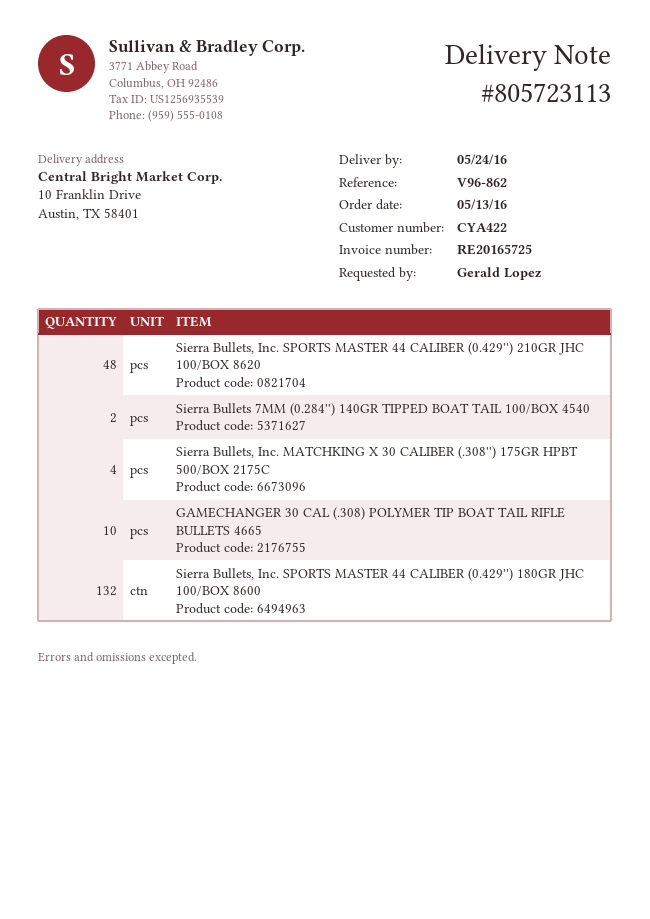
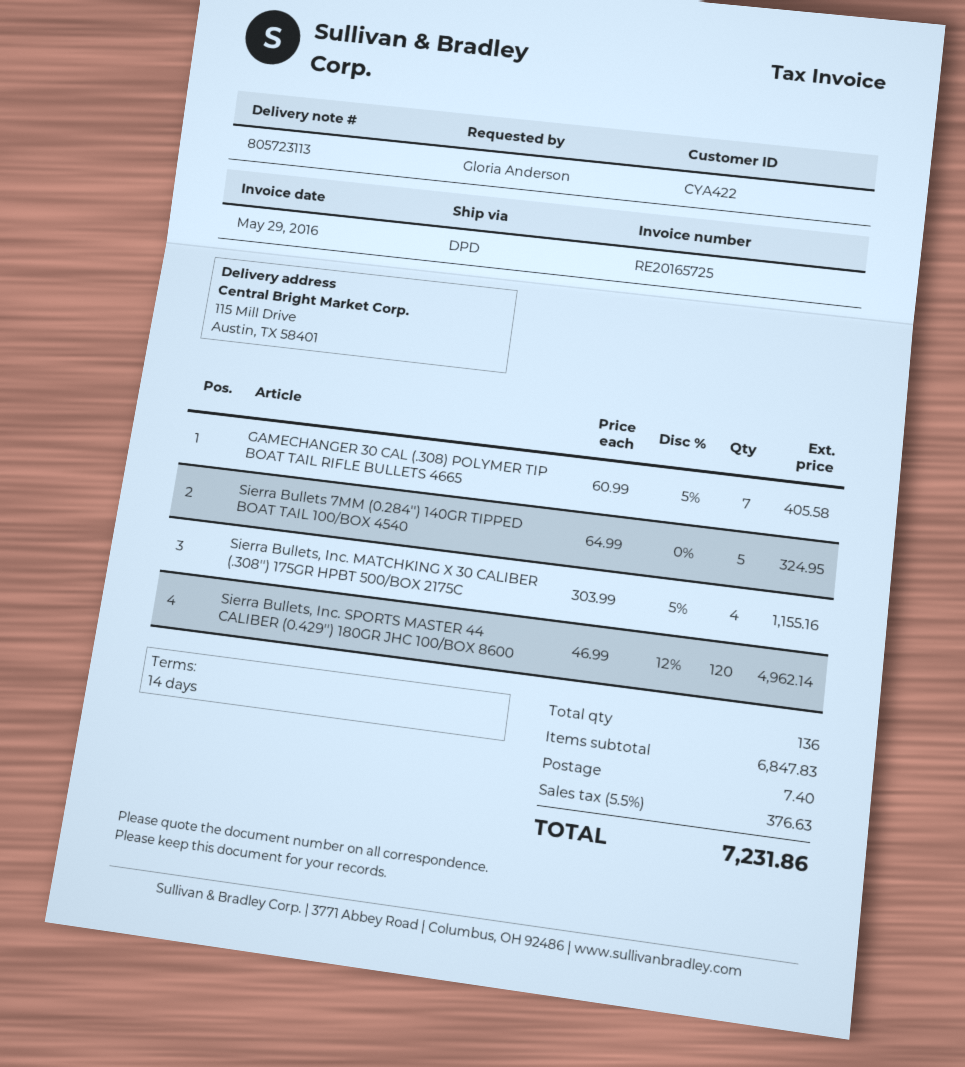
ordered by: Gerald Lopez -> Gloria Anderson
ship to: 10 Franklin Drive, Austin, TX 58401 -> 115 Mill Drive, Austin, TX 58401
Sierra Bullets, Inc. SPORTS MASTER 44 CALIBER (0.429'') 210GR JHC 100/BOX 8620: 48 -> none
Sierra Bullets 7MM (0.284'') 140GR TIPPED BOAT TAIL 100/BOX 4540: 2 -> 5
GAMECHANGER 30 CAL (.308) POLYMER TIP BOAT TAIL RIFLE BULLETS 4665: 10 -> 7
Sierra Bullets, Inc. SPORTS MASTER 44 CALIBER (0.429'') 180GR JHC 100/BOX 8600: 132 -> 120

